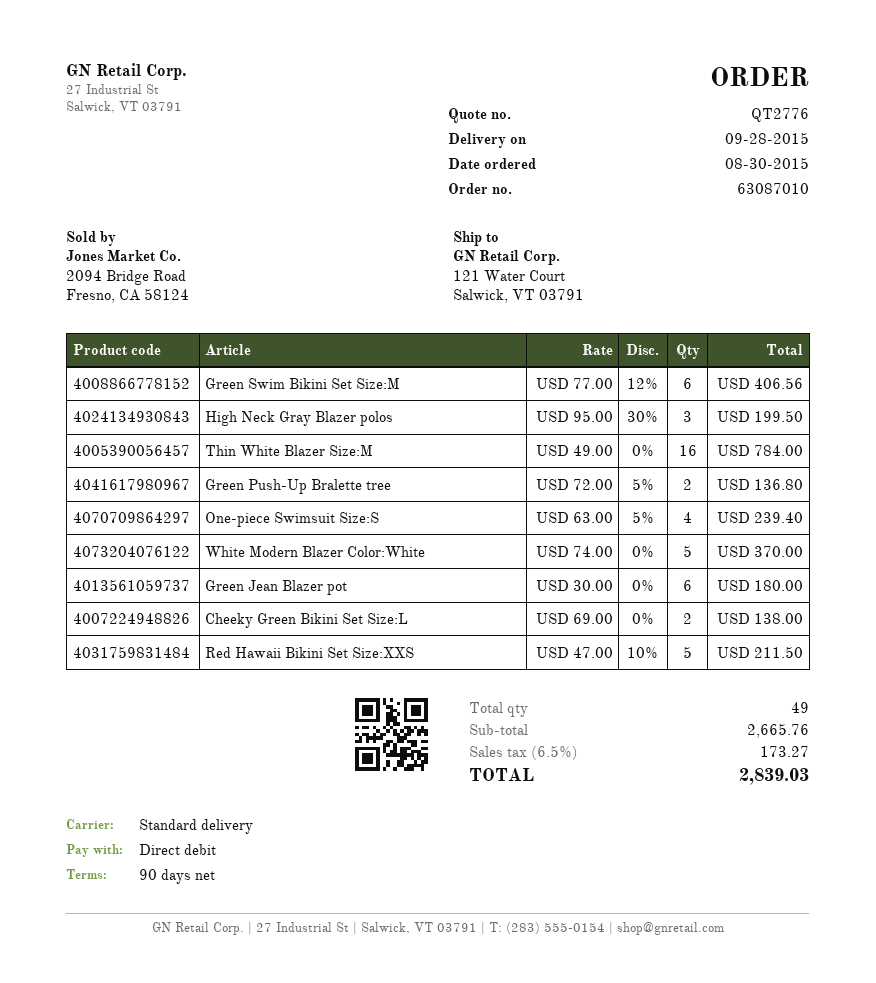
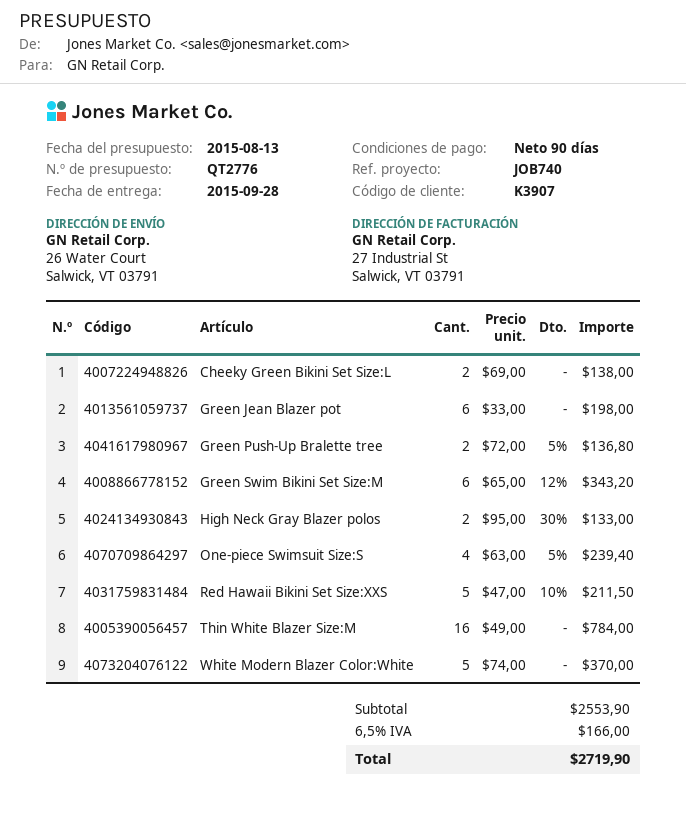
ship to: 121 Water Court, Salwick, VT 03791 -> 26 Water Court, Salwick, VT 03791
Green Swim Bikini Set Size:M: 6 x 77.00 - 12% = 406.56 -> 6 x 65.00 - 12% = 343.20
High Neck Gray Blazer polos: 3 x 95.00 - 30% = 199.50 -> 2 x 95.00 - 30% = 133.00
Green Jean Blazer pot: 6 x 30.00 = 180.00 -> 6 x 33.00 = 198.00
subtotal: 2665.76 -> 2553.90
tax: 6.5% = 173.27 -> 6.5% = 166.00
total: 2839.03 -> 2719.90

